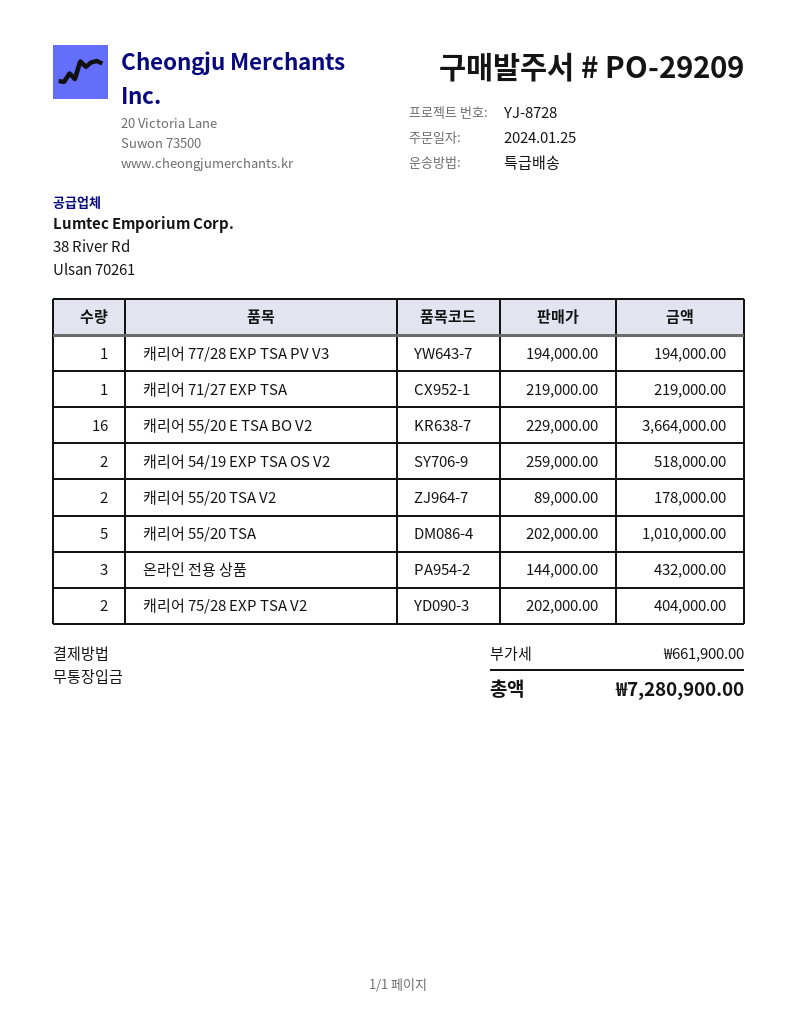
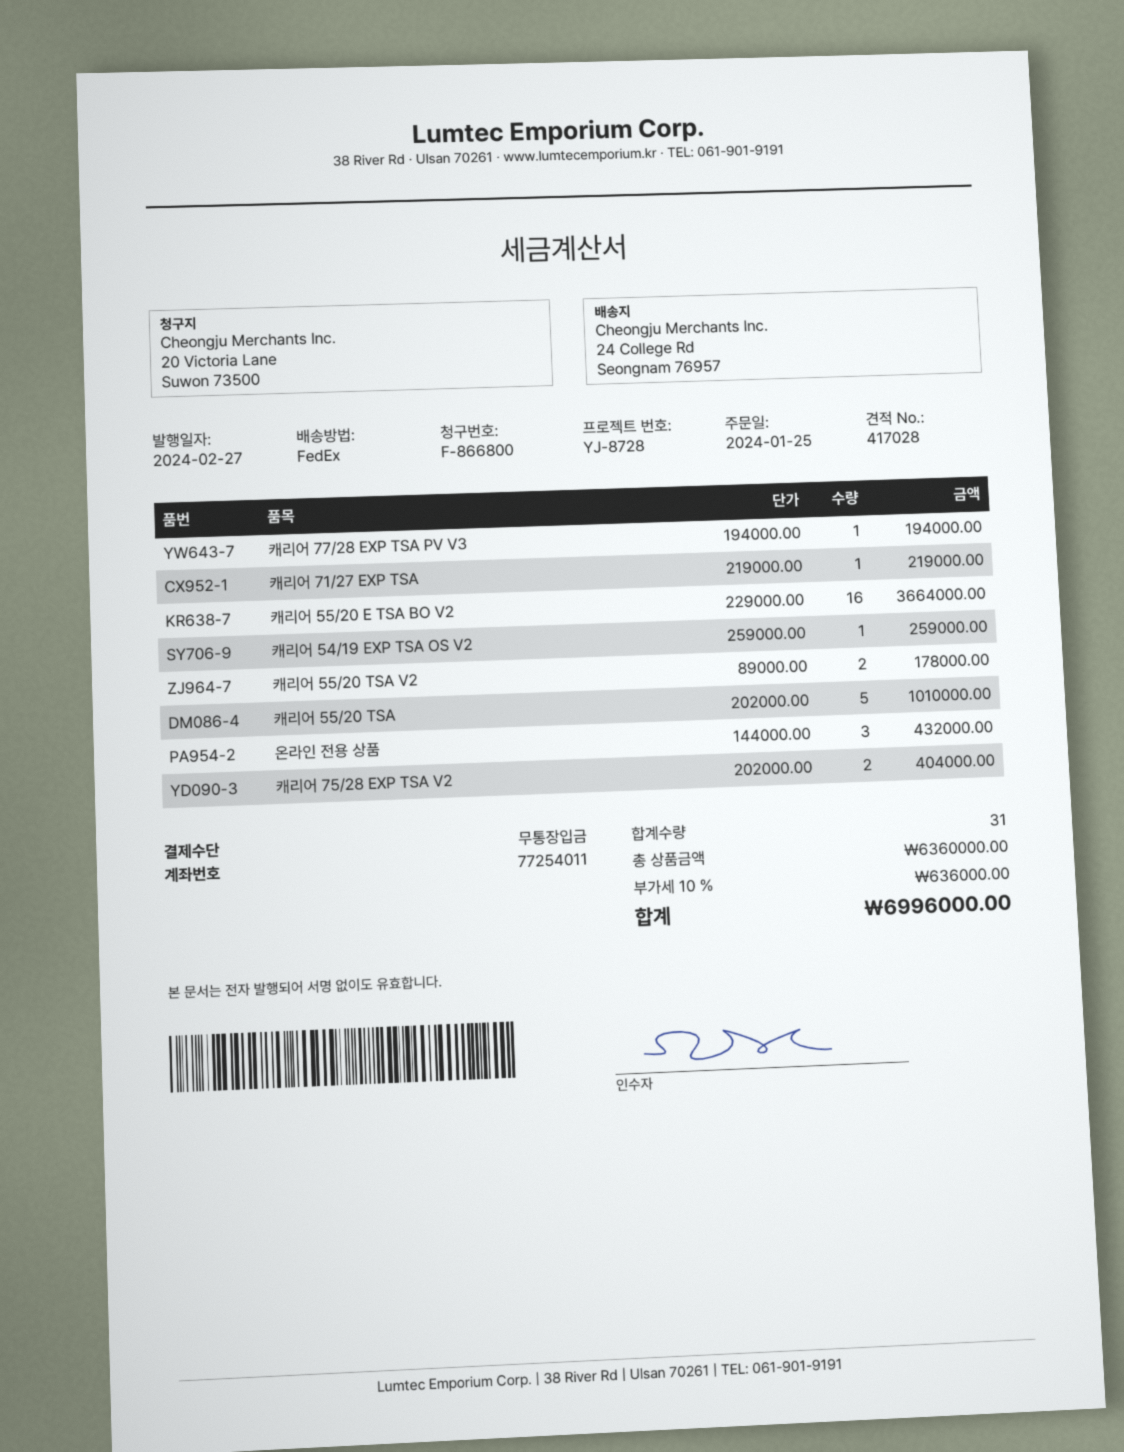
shipping method: express -> FedEx
캐리어 54/19 EXP TSA OS V2: 2 x 259000.00 = 518000.00 -> 1 x 259000.00 = 259000.00
tax: 661900.00 -> 636000.00
total: 7280900.00 -> 6996000.00

